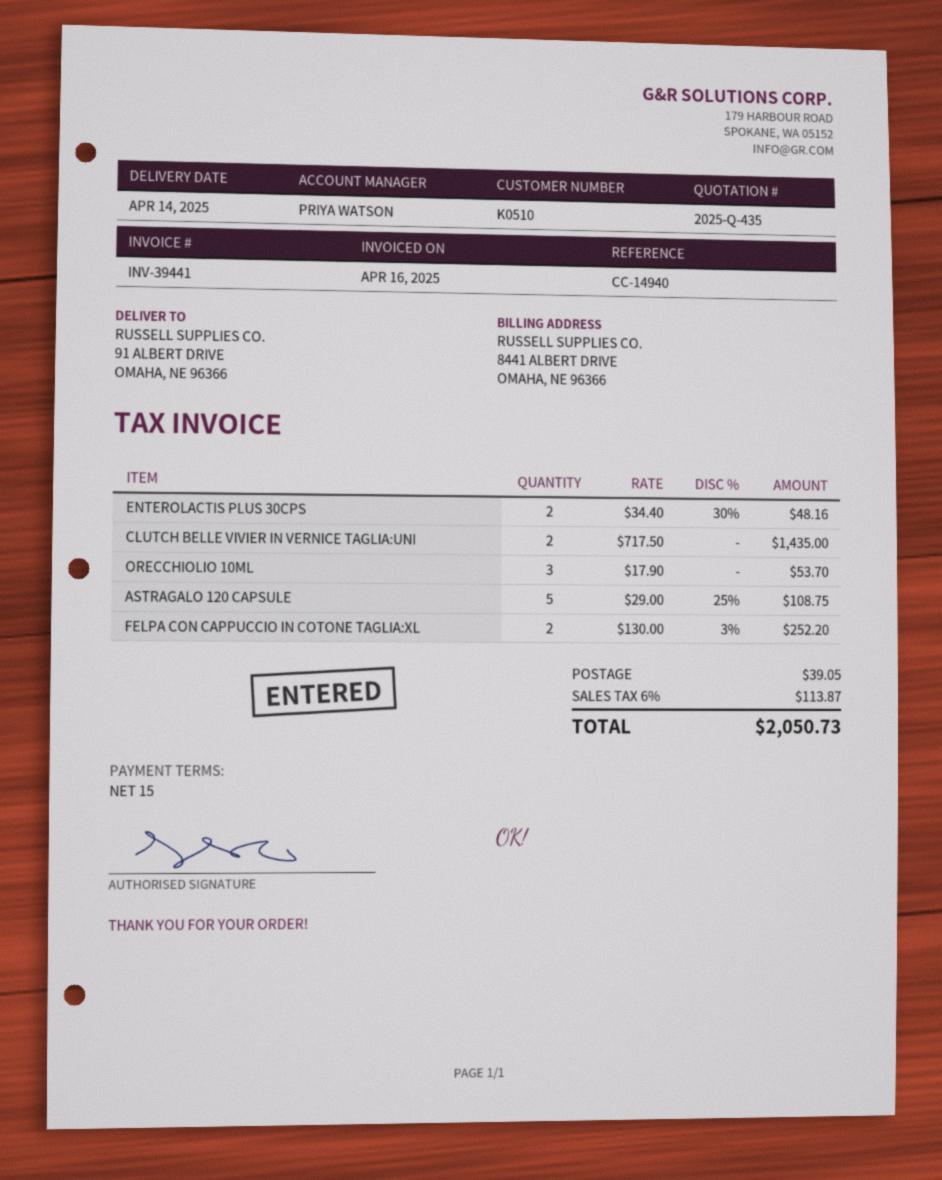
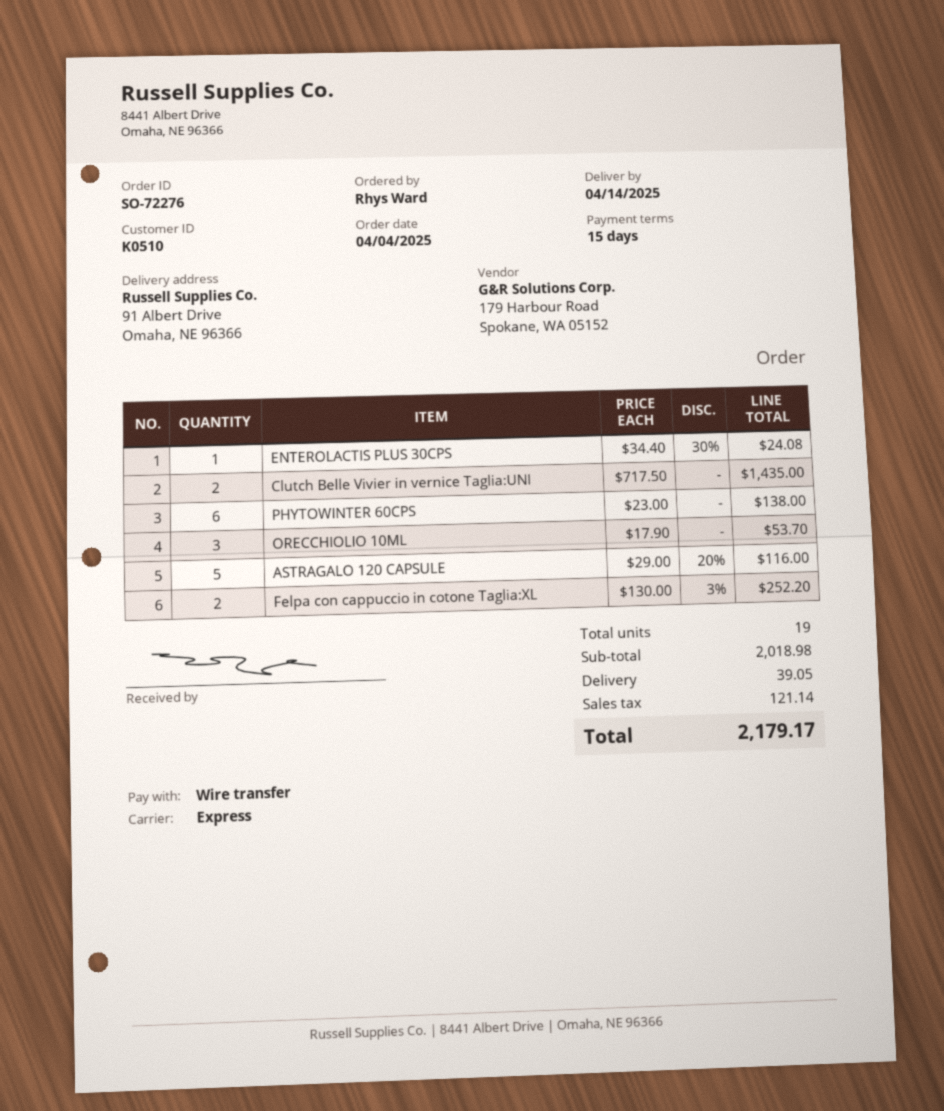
ENTEROLACTIS PLUS 30CPS: 2 x 34.40 - 30% = 48.16 -> 1 x 34.40 - 30% = 24.08
ASTRAGALO 120 CAPSULE: 5 x 29.00 - 25% = 108.75 -> 5 x 29.00 - 20% = 116.00
PHYTOWINTER 60CPS: none -> 6 x 23.00 = 138.00
tax: 113.87 -> 121.14
total: 2050.73 -> 2179.17

